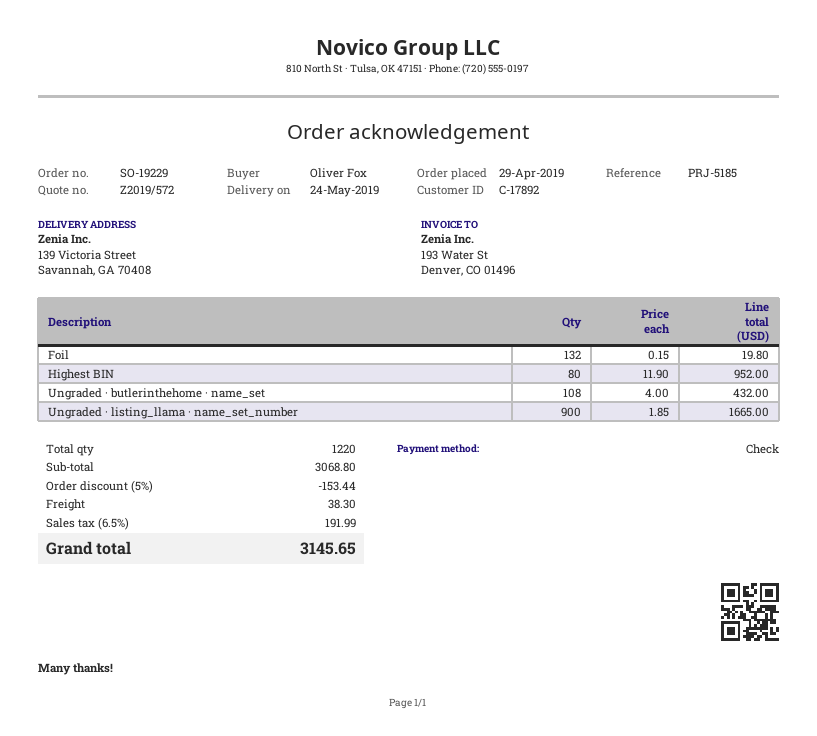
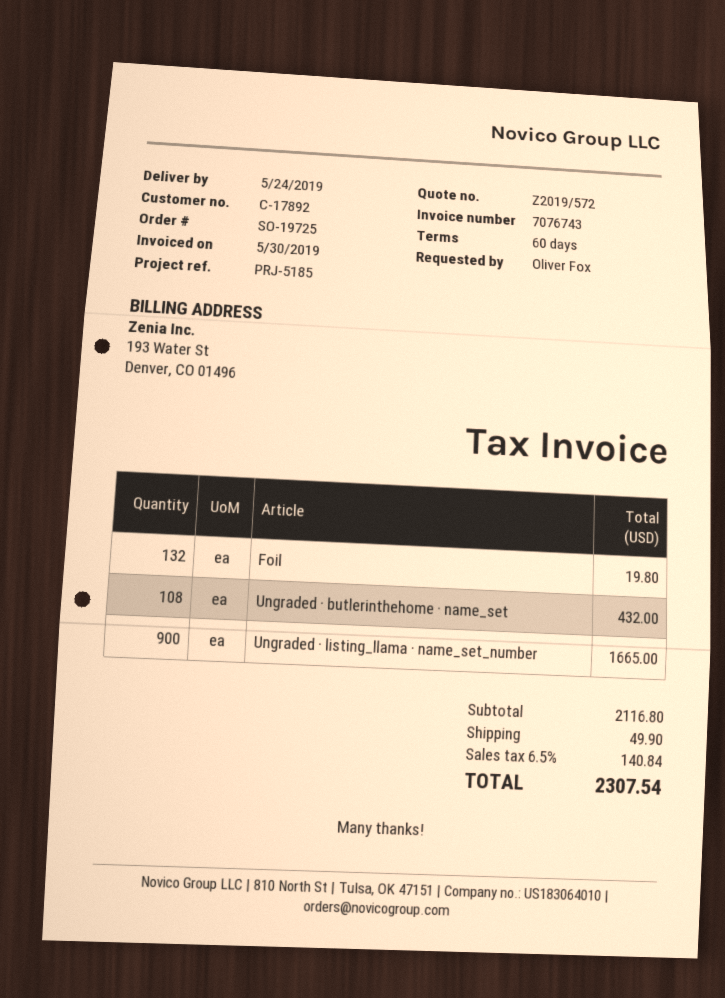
order number: SO-19229 -> SO-19725
Highest BIN: 80 for 952.00 -> none
subtotal: 3068.80 -> 2116.80
discount: 5% = 153.44 -> none
shipping: 38.30 -> 49.90
tax: 6.5% = 191.99 -> 6.5% = 140.84
total: 3145.65 -> 2307.54

